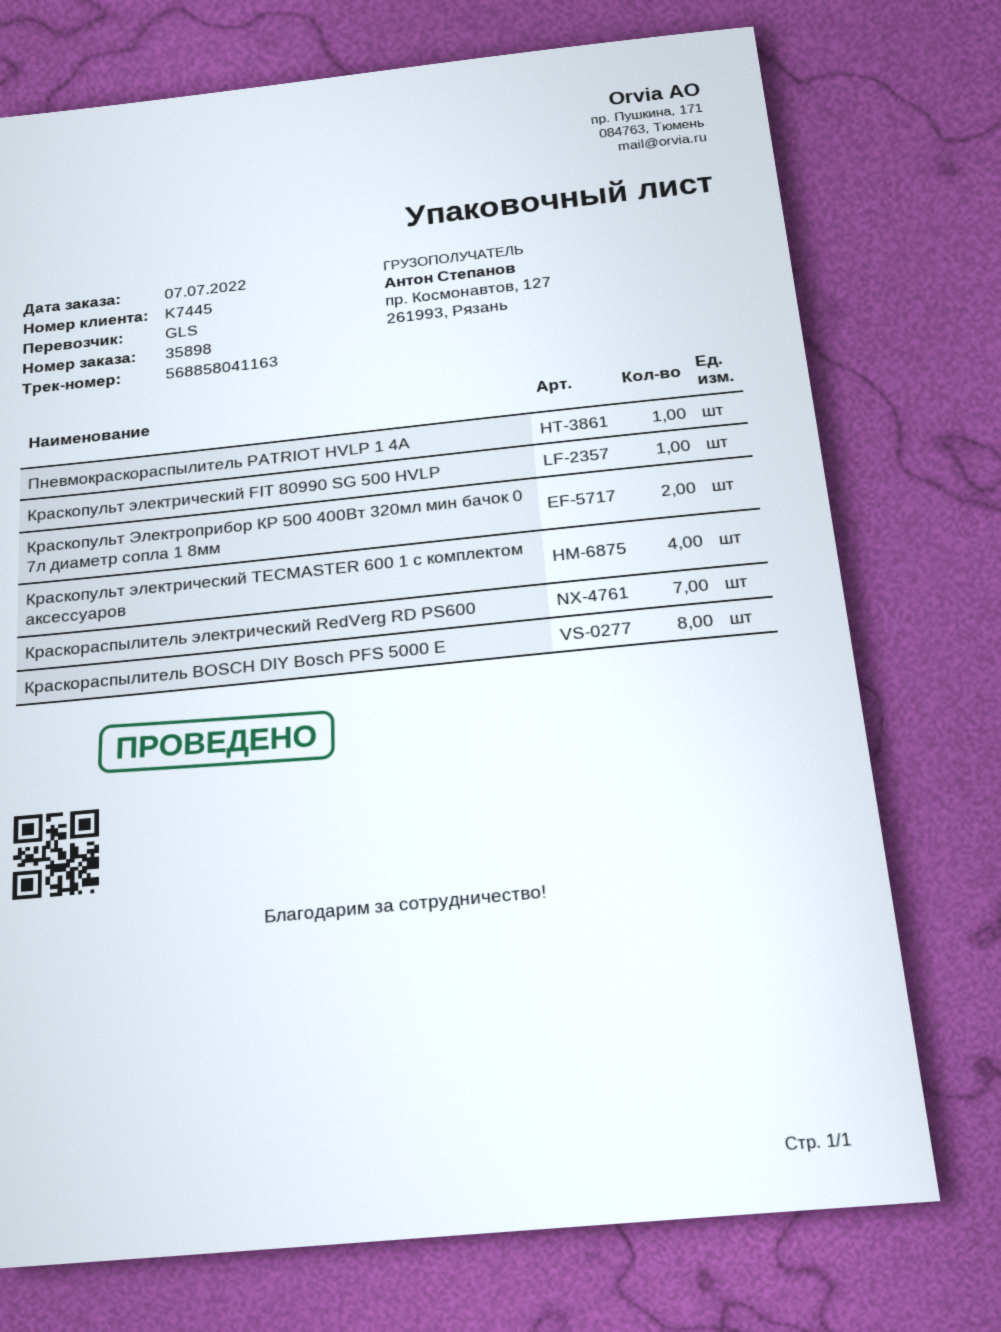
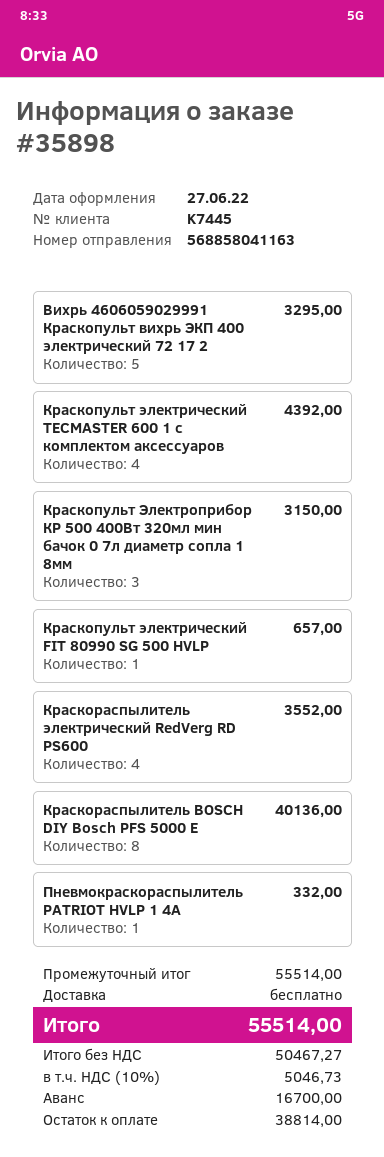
order date: 2022-07-07 -> 2022-06-27
Краскопульт Электроприбор КР 500 400Вт 320мл мин бачок 0 7л диаметр сопла 1 8мм: 2 -> 3
Краскораспылитель электрический RedVerg RD PS600: 7 -> 4
Вихрь 4606059029991 Краскопульт вихрь ЭКП 400 электрический 72 17 2: none -> 5

